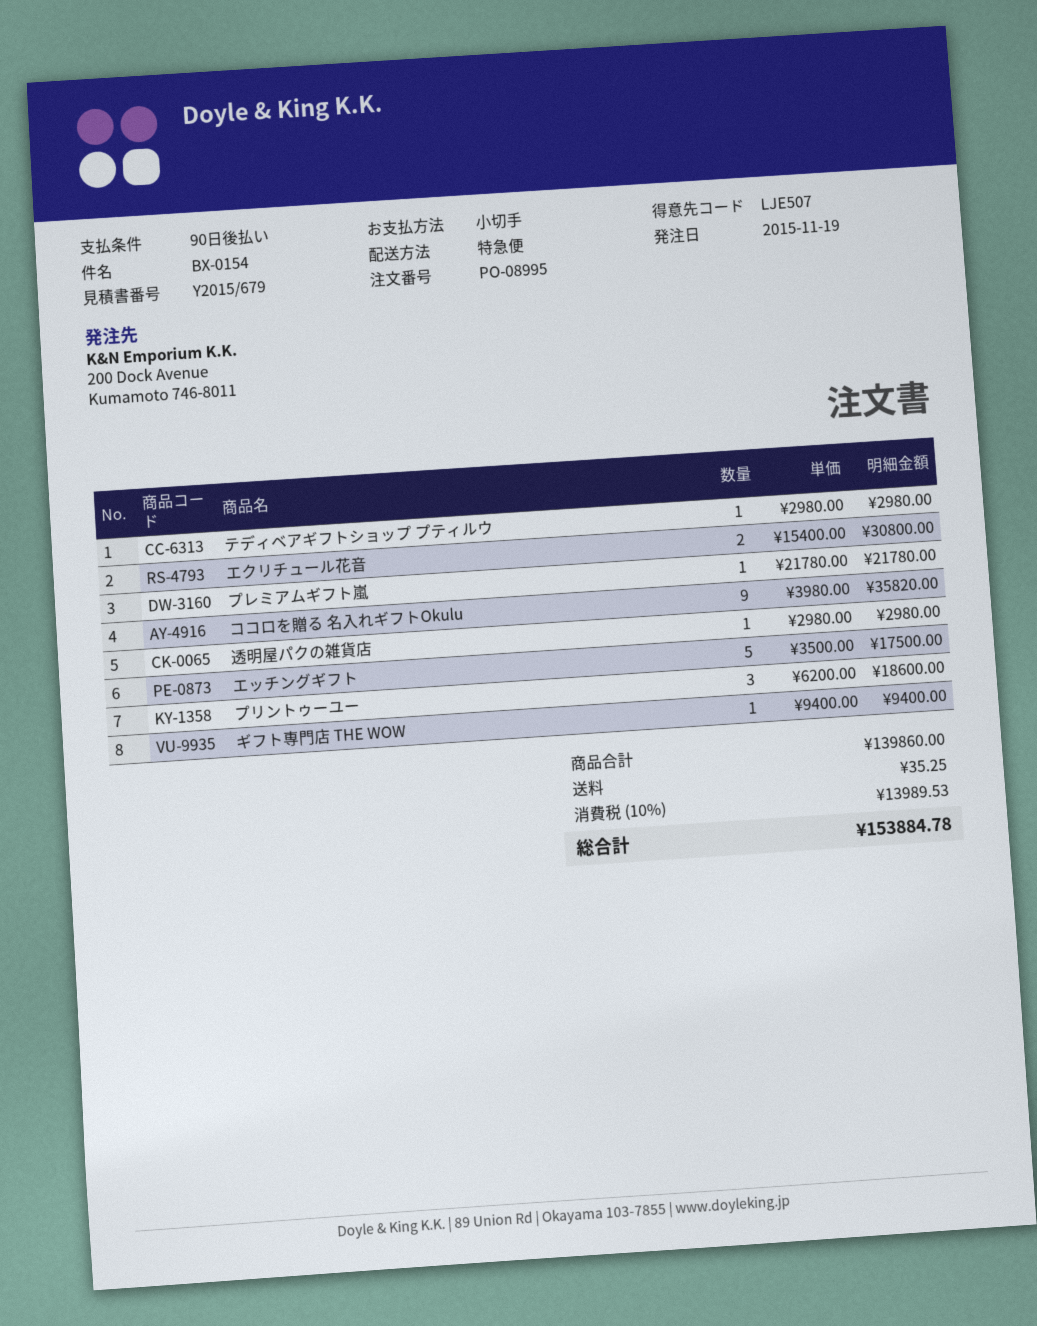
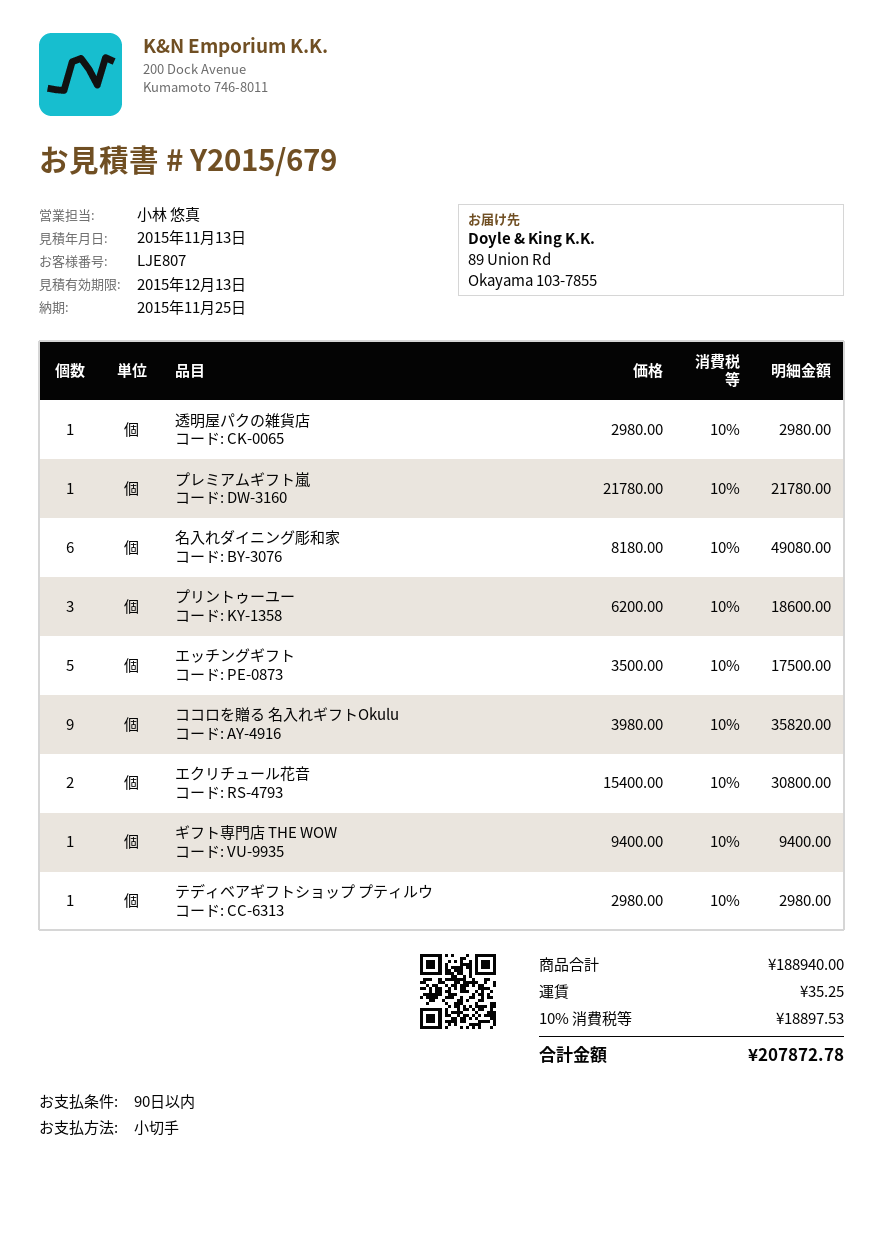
customer number: LJE507 -> LJE807
名入れダイニング彫和家: none -> 6 x 8180.00 = 49080.00
subtotal: 139860.00 -> 188940.00
tax: 10% = 13989.53 -> 10% = 18897.53
total: 153884.78 -> 207872.78

